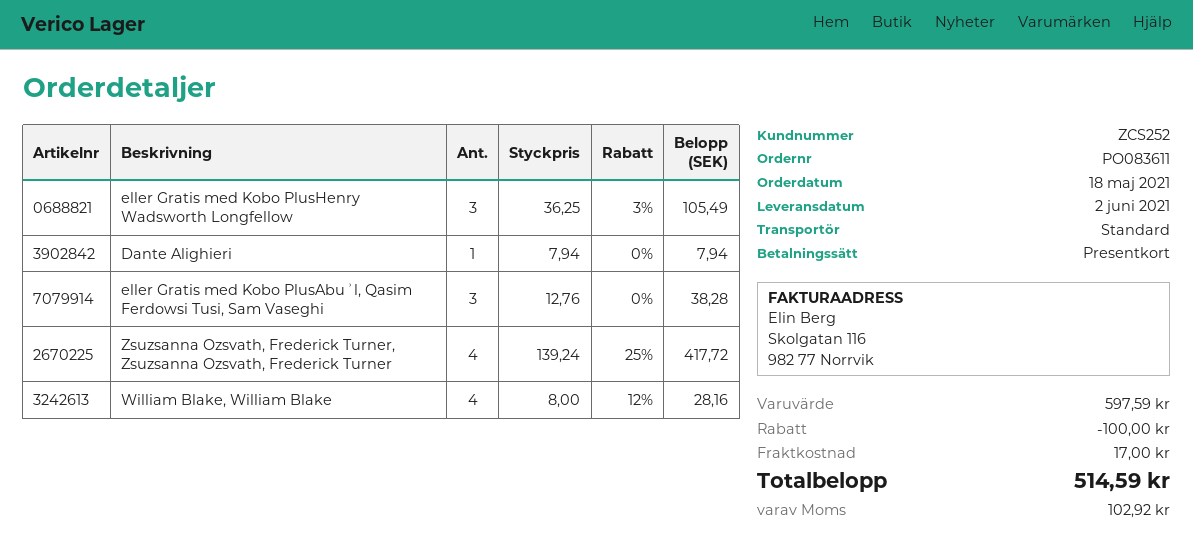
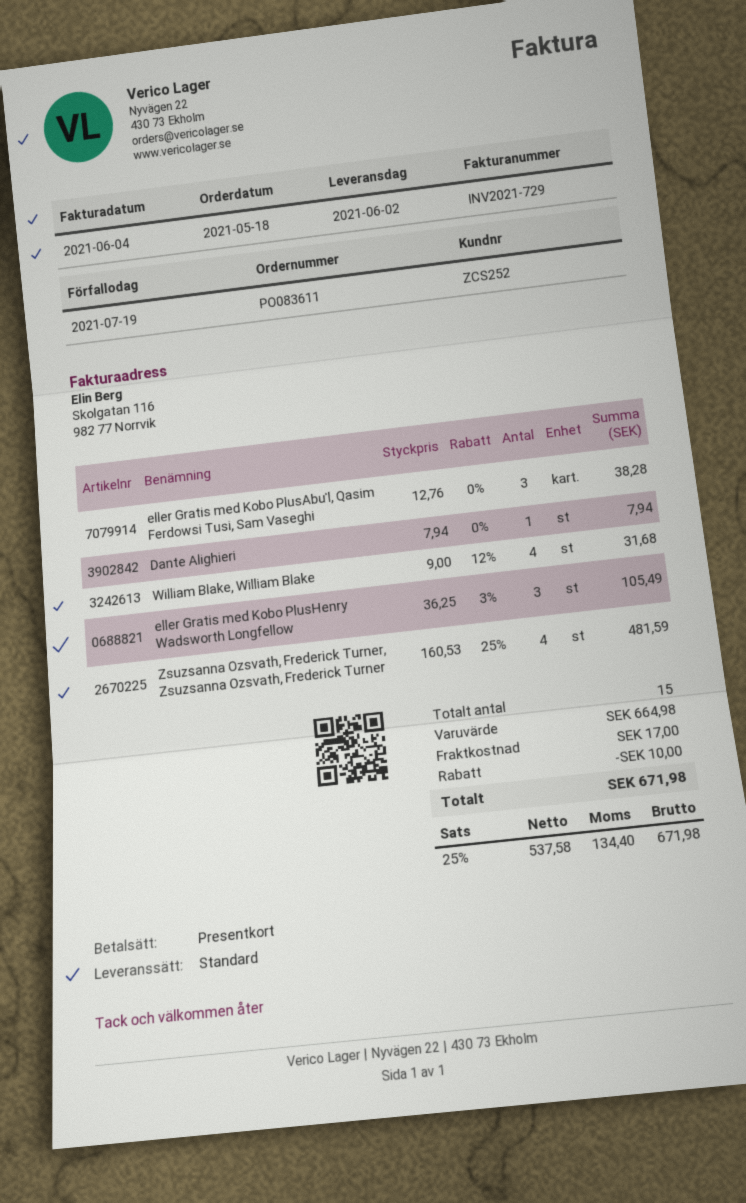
Zsuzsanna Ozsvath, Frederick Turner, Zsuzsanna Ozsvath, Frederick Turner: 4 x 139.24 - 25% = 417.72 -> 4 x 160.53 - 25% = 481.59
William Blake, William Blake: 4 x 8.00 - 12% = 28.16 -> 4 x 9.00 - 12% = 31.68
subtotal: 597.59 -> 664.98
discount: 100.00 -> 10.00
tax: 102.92 -> 134.40
total: 514.59 -> 671.98

